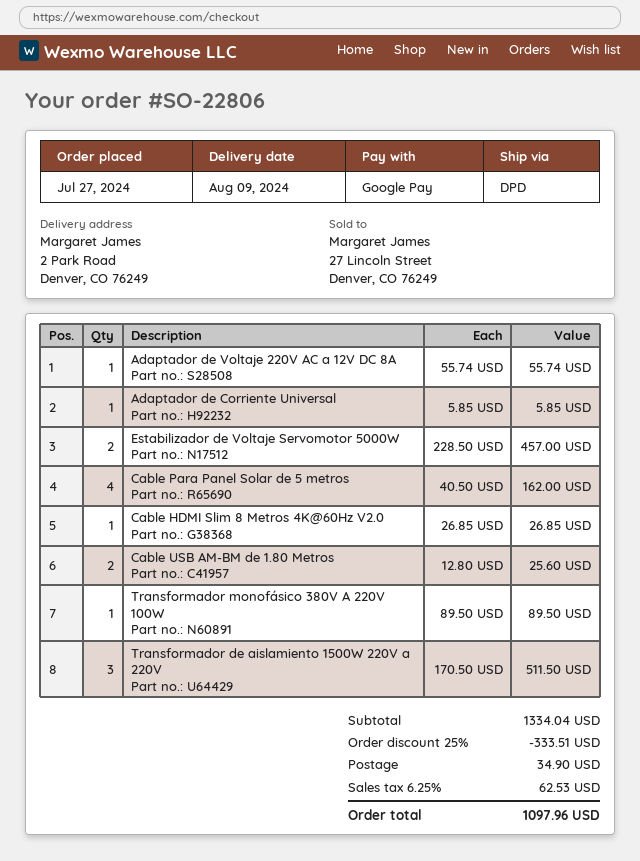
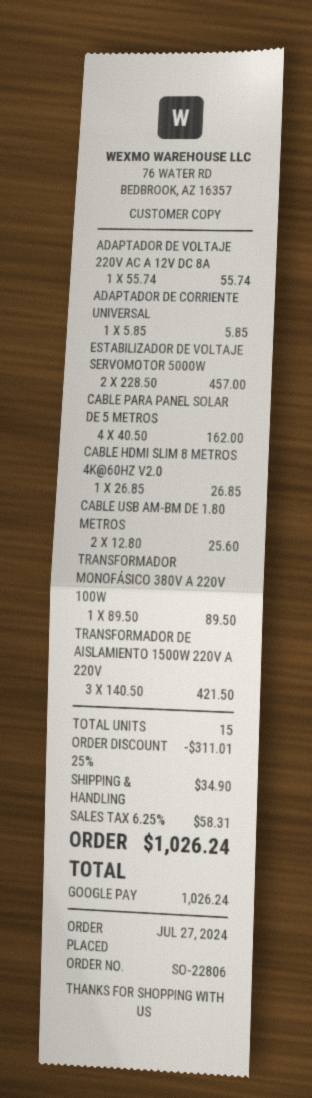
Transformador de aislamiento 1500W 220V a 220V: 3 x 170.50 = 511.50 -> 3 x 140.50 = 421.50
discount: 25% = 333.51 -> 25% = 311.01
tax: 6.25% = 62.53 -> 6.25% = 58.31
total: 1097.96 -> 1026.24

